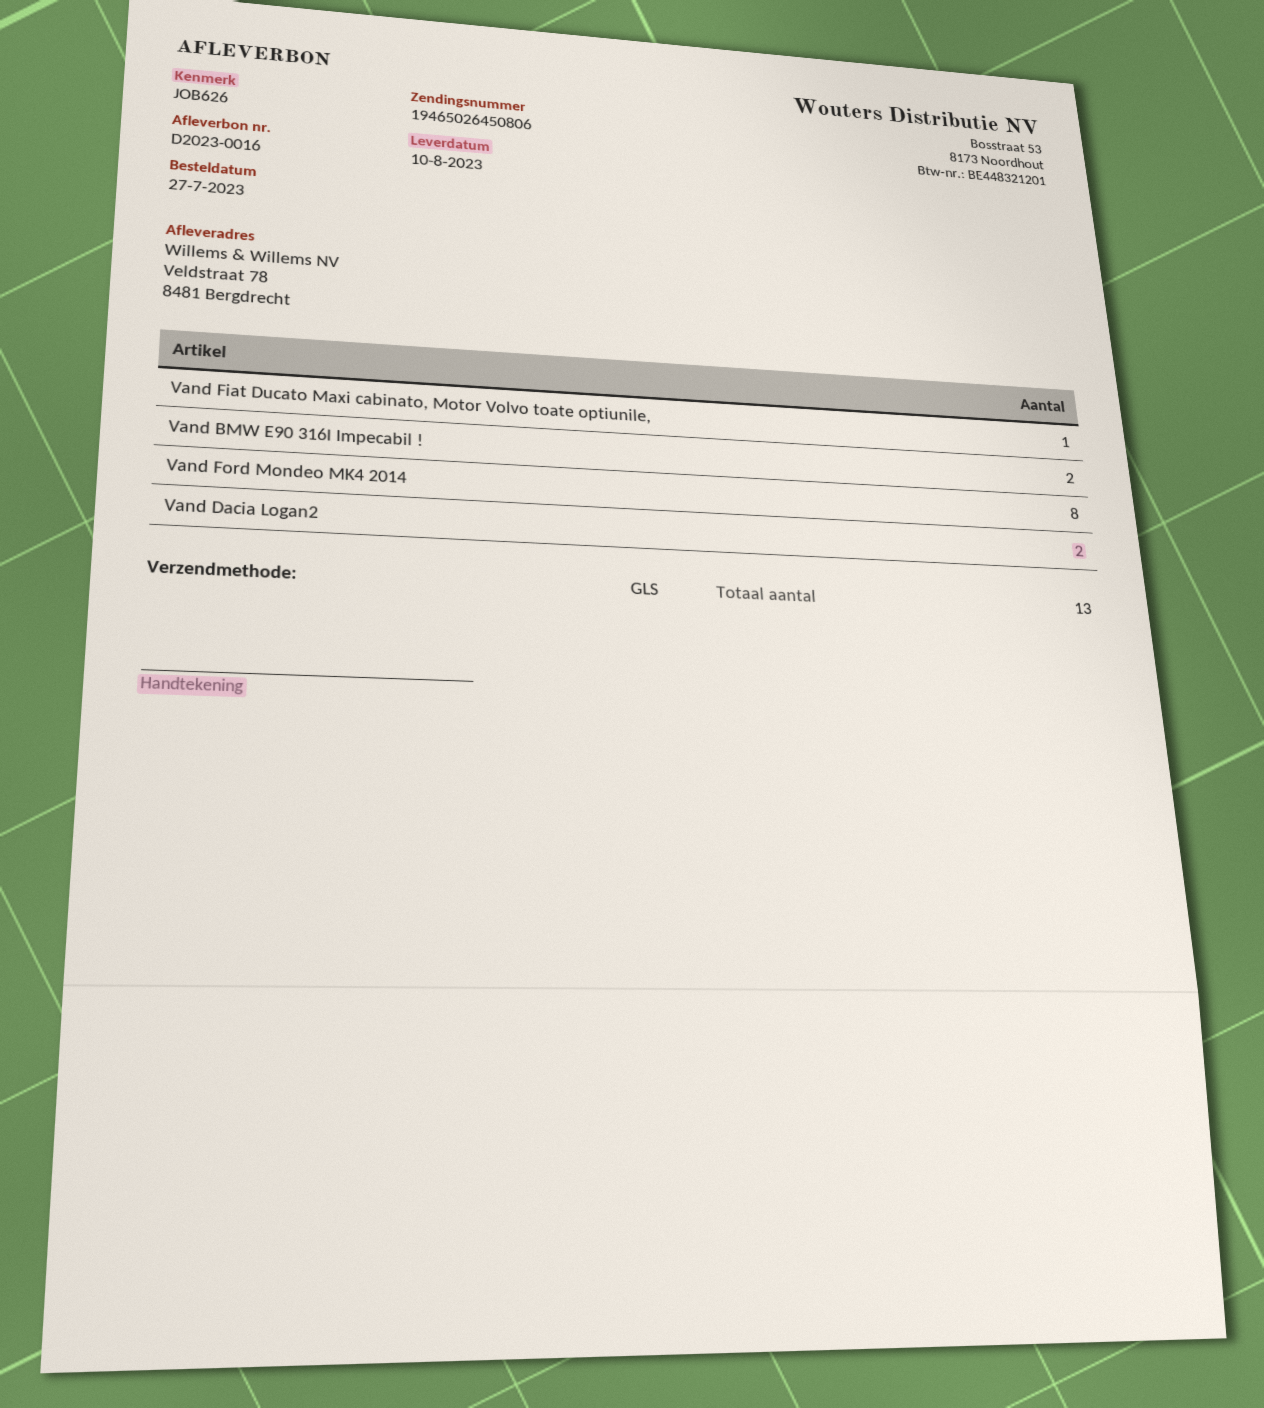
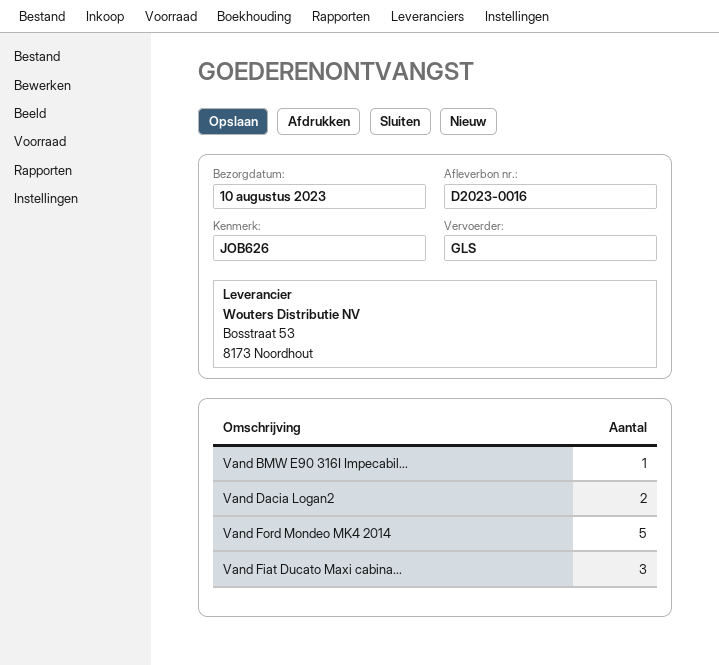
Vand Fiat Ducato Maxi cabinato, Motor Volvo toate optiunile,: 1 -> 3
Vand BMW E90 316I Impecabil !: 2 -> 1
Vand Ford Mondeo MK4 2014: 8 -> 5

